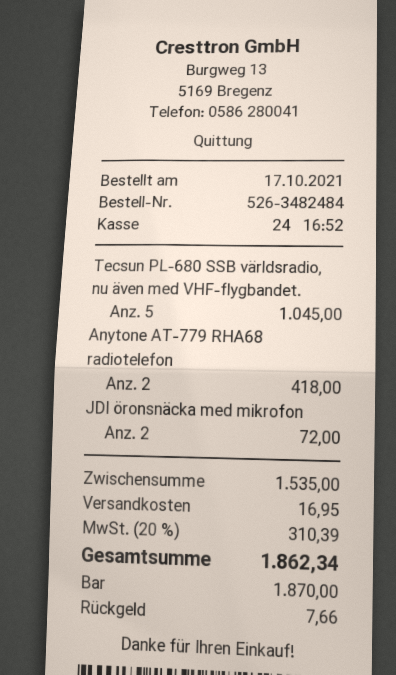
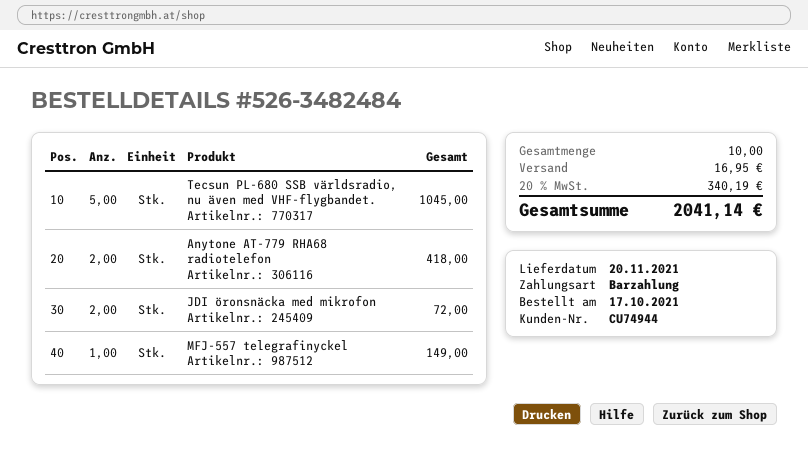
MFJ-557 telegrafinyckel: none -> 1 for 149.00
tax: 20% = 310.39 -> 20% = 340.19
total: 1862.34 -> 2041.14

